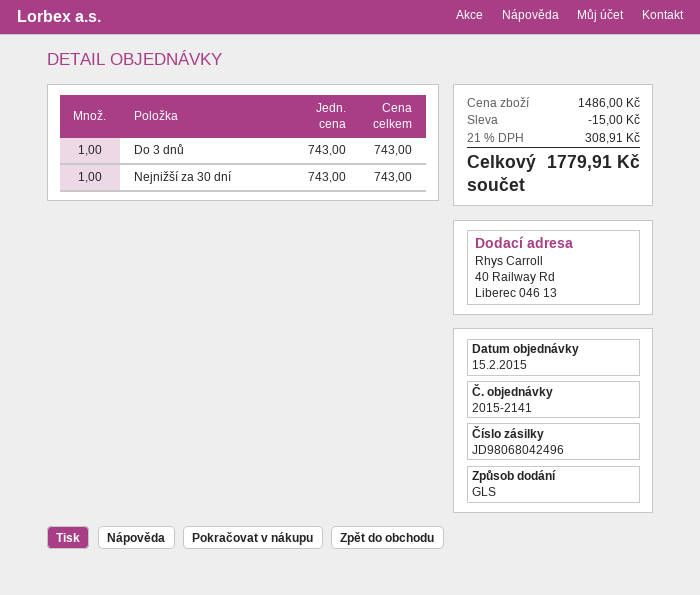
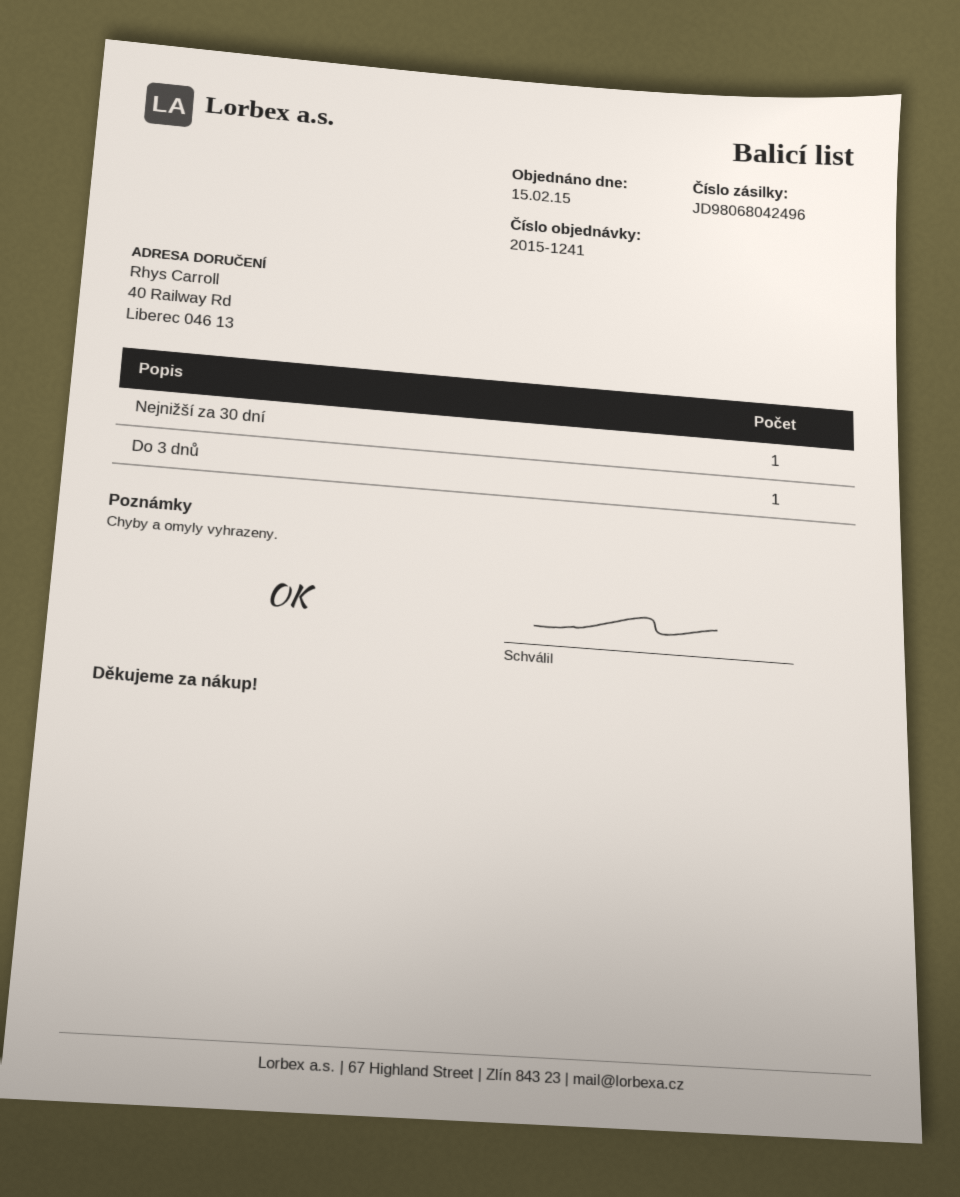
order number: 2015-2141 -> 2015-1241

